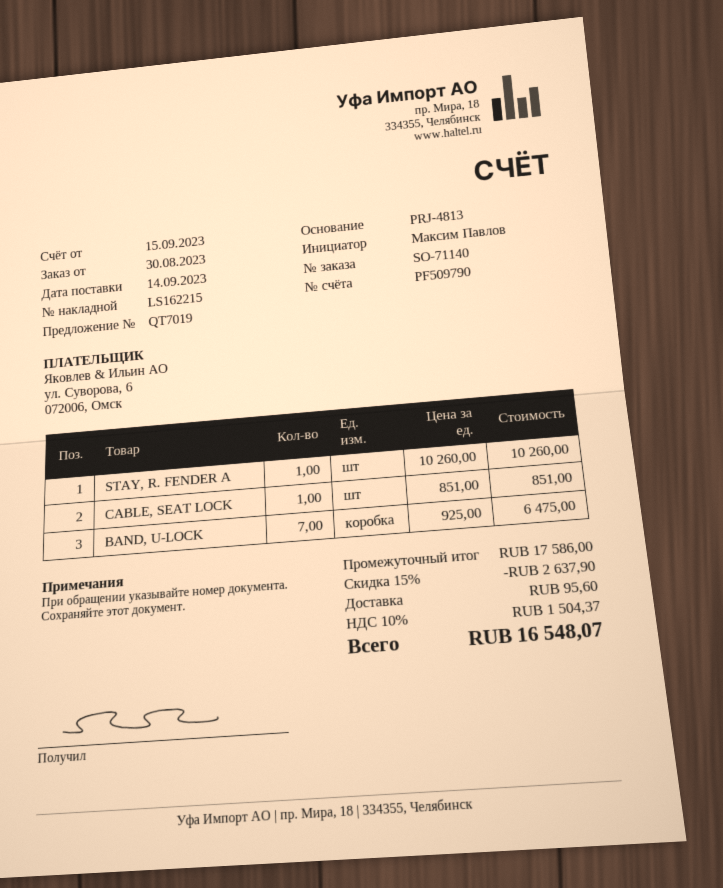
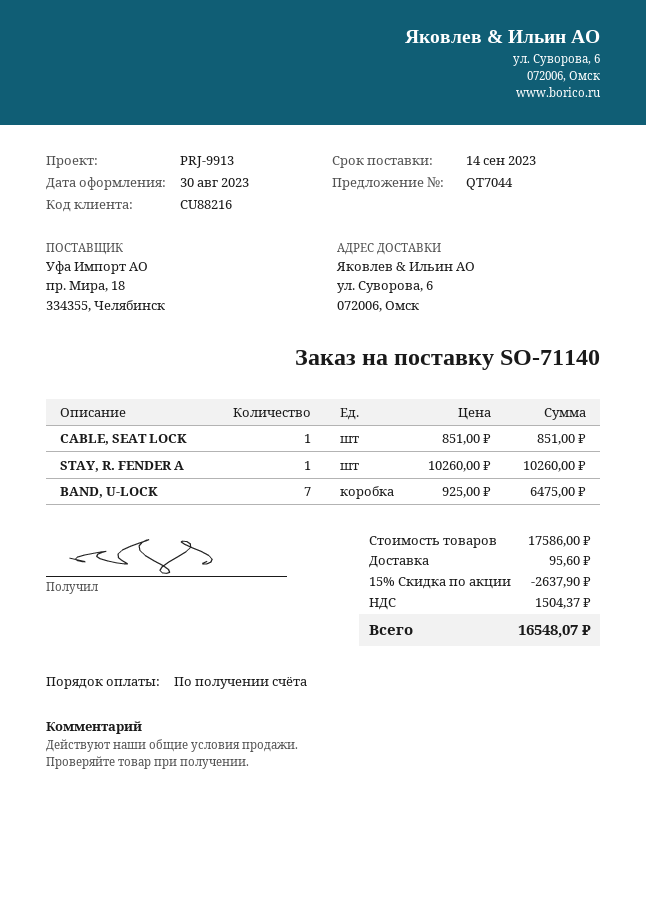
quote number: QT7019 -> QT7044
reference: PRJ-4813 -> PRJ-9913

